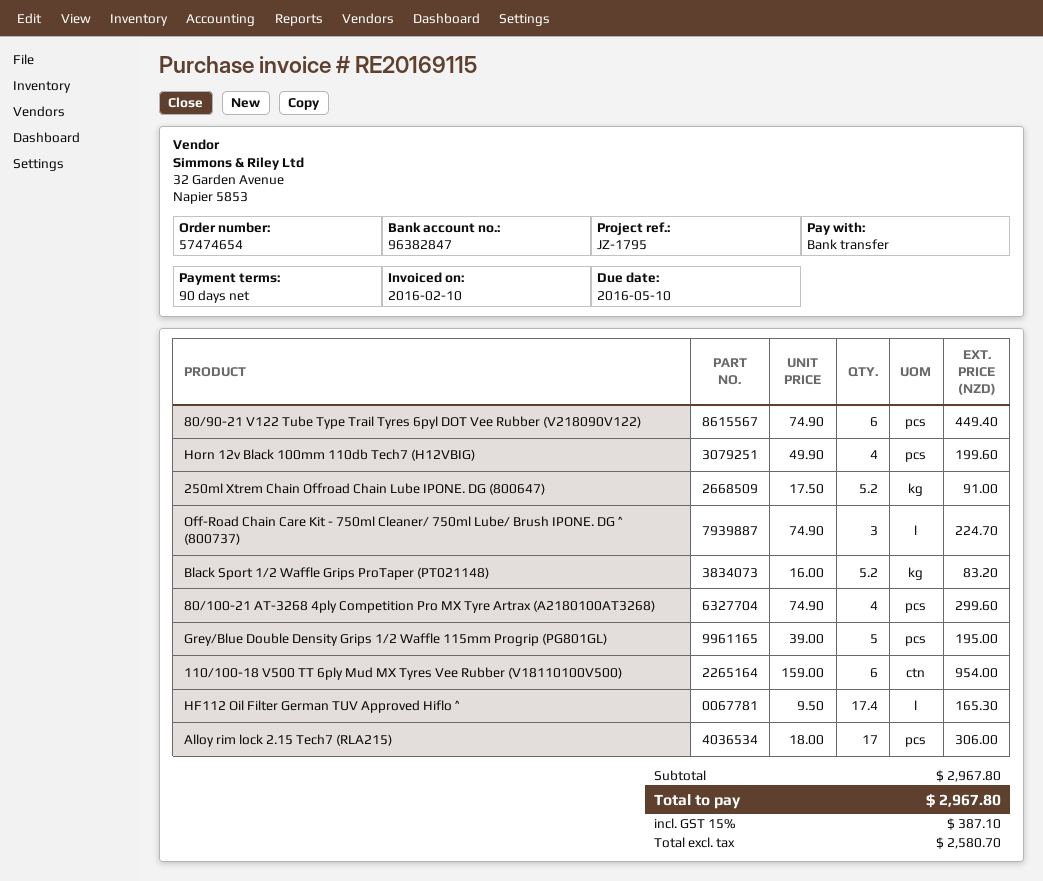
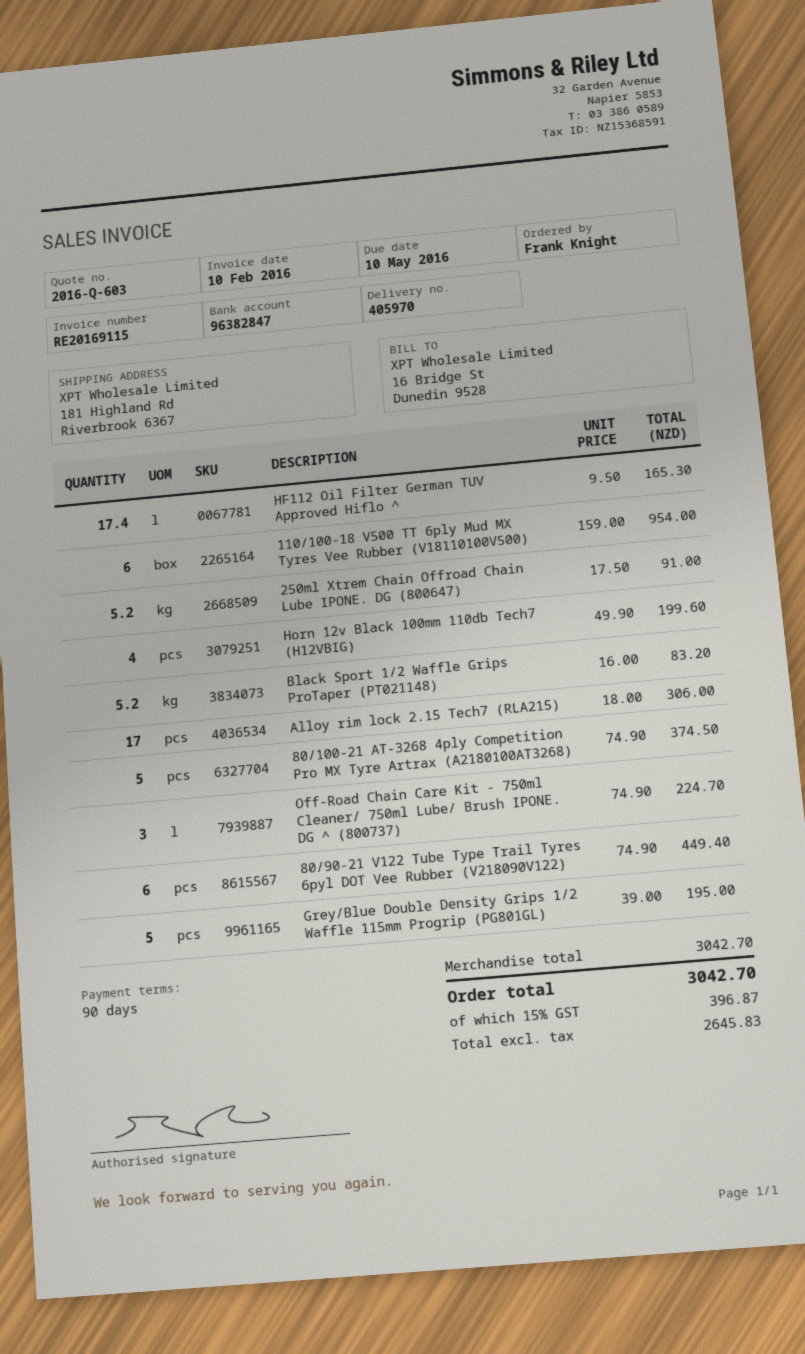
80/100-21 AT-3268 4ply Competition Pro MX Tyre Artrax (A2180100AT3268): 4 x 74.90 = 299.60 -> 5 x 74.90 = 374.50
subtotal: 2967.80 -> 3042.70
net: 2580.70 -> 2645.83
tax: 15% = 387.10 -> 15% = 396.87
total: 2967.80 -> 3042.70

